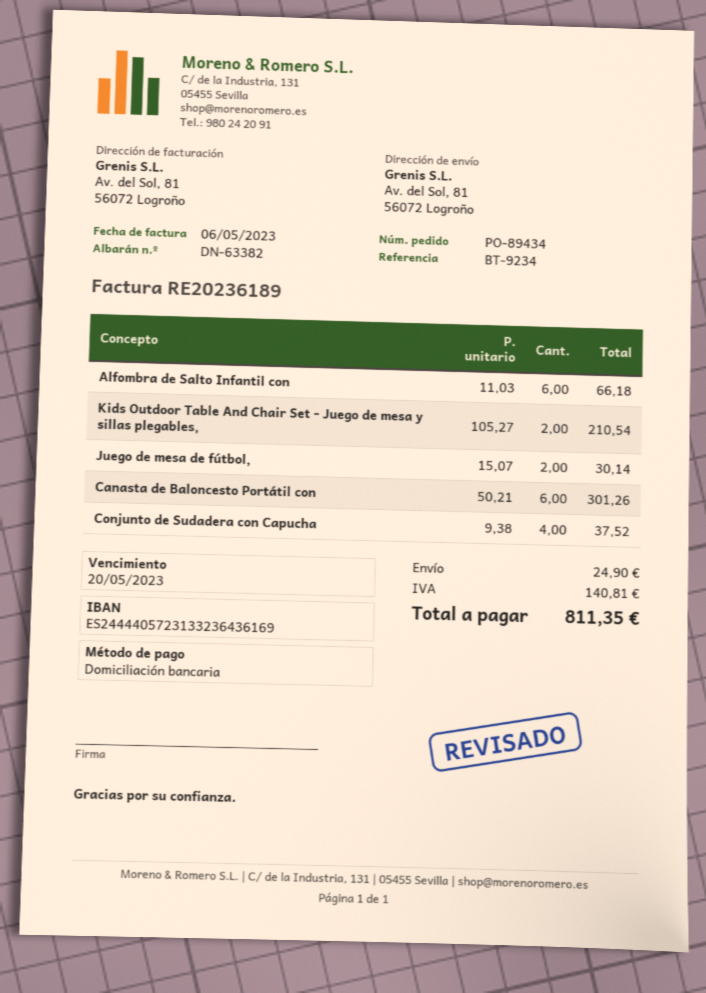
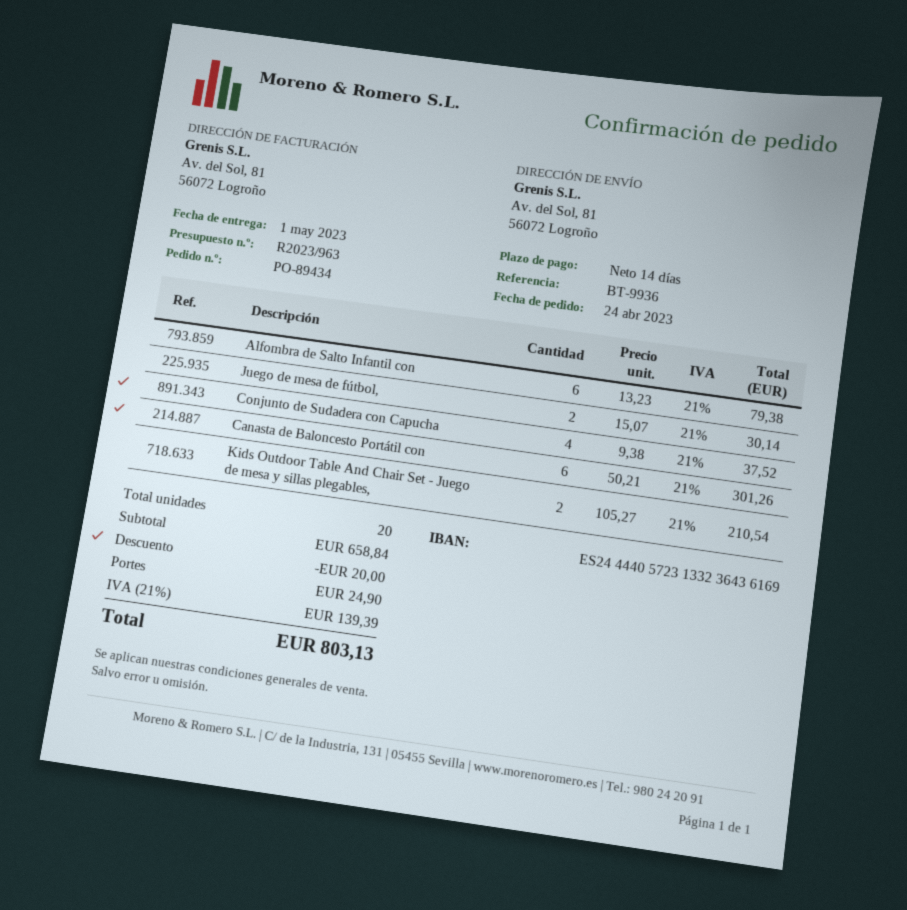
reference: BT-9234 -> BT-9936
Alfombra de Salto Infantil con: 6 x 11.03 = 66.18 -> 6 x 13.23 = 79.38
discount: none -> 20.00
tax: 140.81 -> 139.39
total: 811.35 -> 803.13

